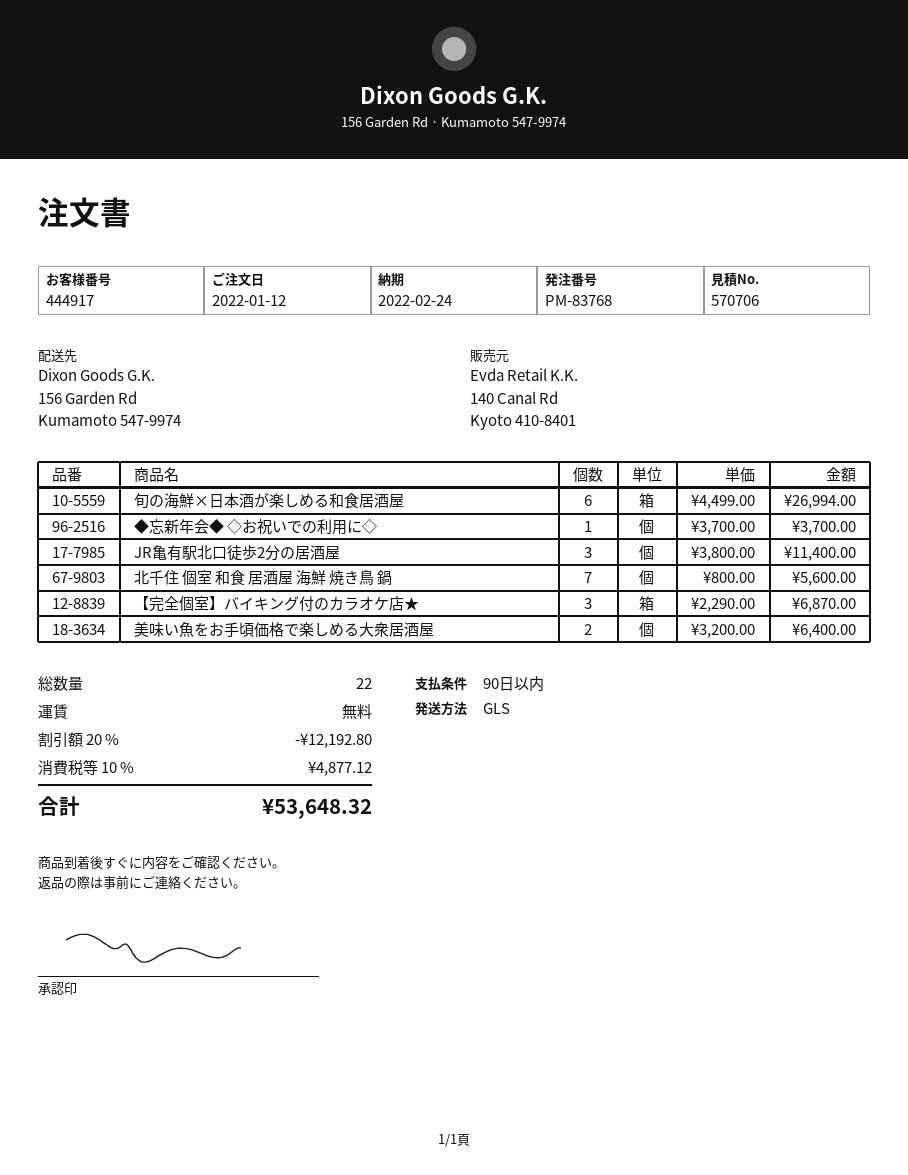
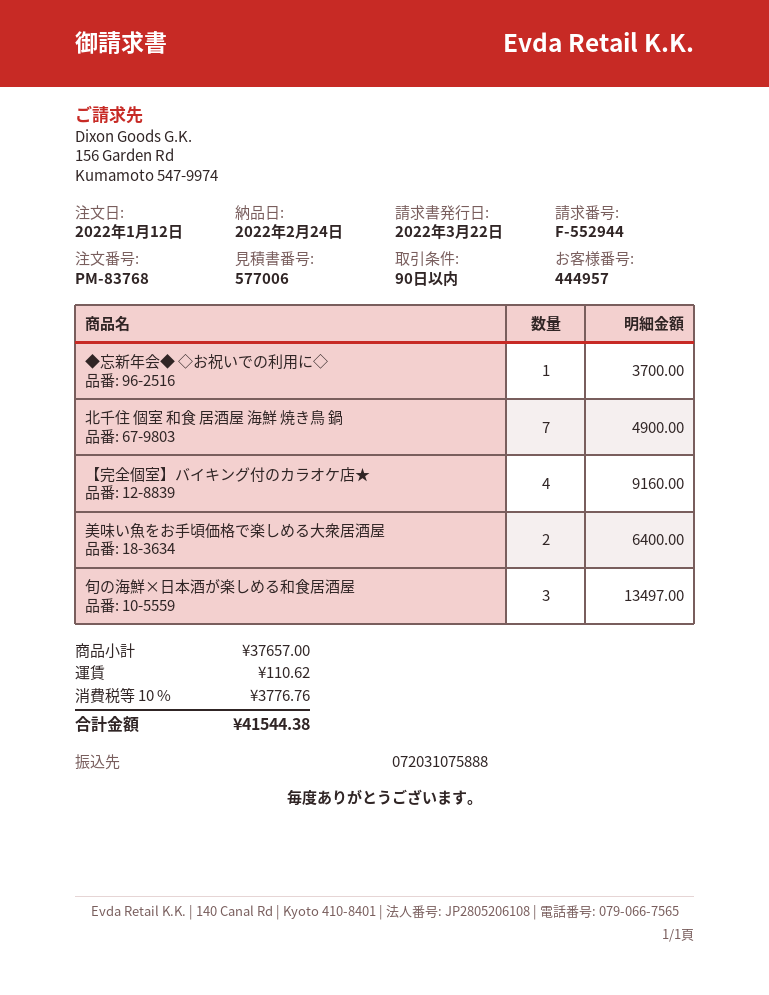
quote number: 570706 -> 577006
customer number: 444917 -> 444957
旬の海鮮×日本酒が楽しめる和食居酒屋: 6 for 26994.00 -> 3 for 13497.00
JR亀有駅北口徒歩2分の居酒屋: 3 for 11400.00 -> none
北千住 個室 和食 居酒屋 海鮮 焼き鳥 鍋: 7 for 5600.00 -> 7 for 4900.00
【完全個室】バイキング付のカラオケ店★: 3 for 6870.00 -> 4 for 9160.00
discount: 20% = 12192.80 -> none
shipping: 0.00 -> 110.62
tax: 10% = 4877.12 -> 10% = 3776.76
total: 53648.32 -> 41544.38

